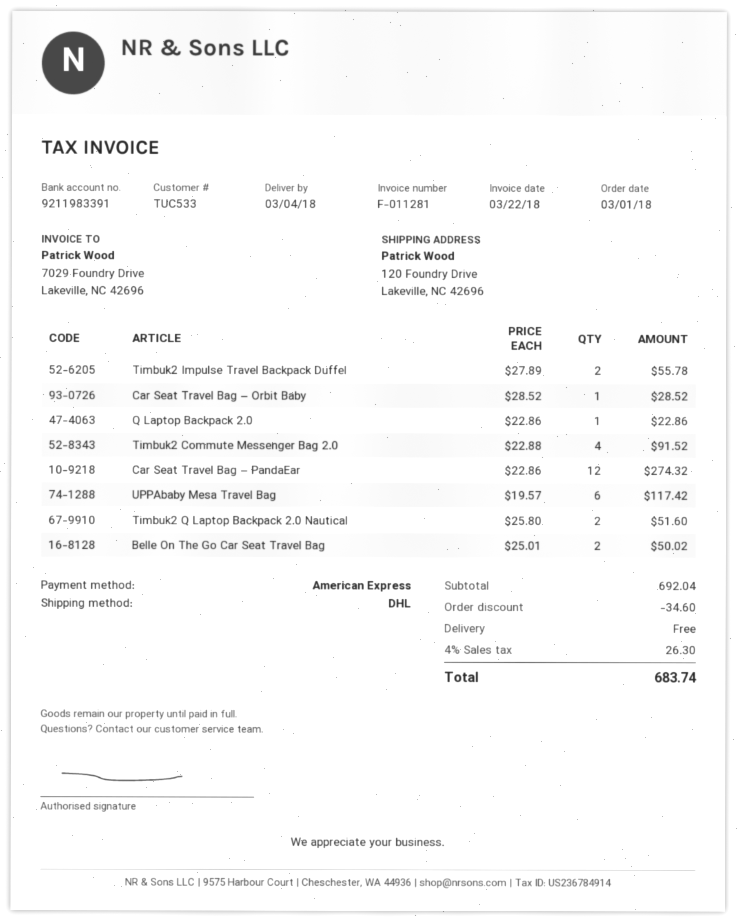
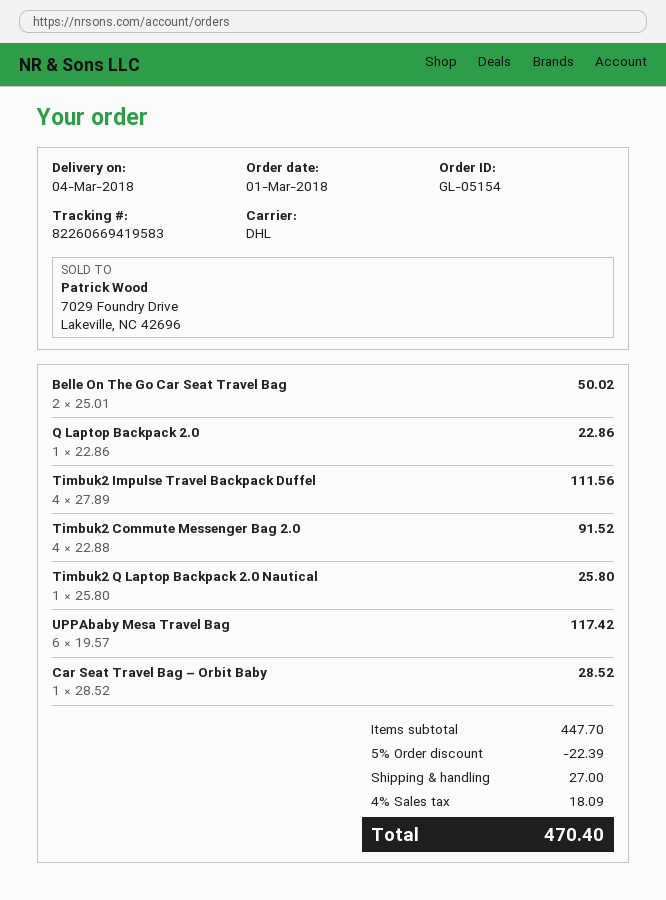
Timbuk2 Impulse Travel Backpack Duffel: 2 x 27.89 = 55.78 -> 4 x 27.89 = 111.56
Car Seat Travel Bag – PandaEar: 12 x 22.86 = 274.32 -> none
Timbuk2 Q Laptop Backpack 2.0 Nautical: 2 x 25.80 = 51.60 -> 1 x 25.80 = 25.80
subtotal: 692.04 -> 447.70
discount: 34.60 -> 22.39
shipping: 0.00 -> 27.00
tax: 4% = 26.30 -> 4% = 18.09
total: 683.74 -> 470.40

